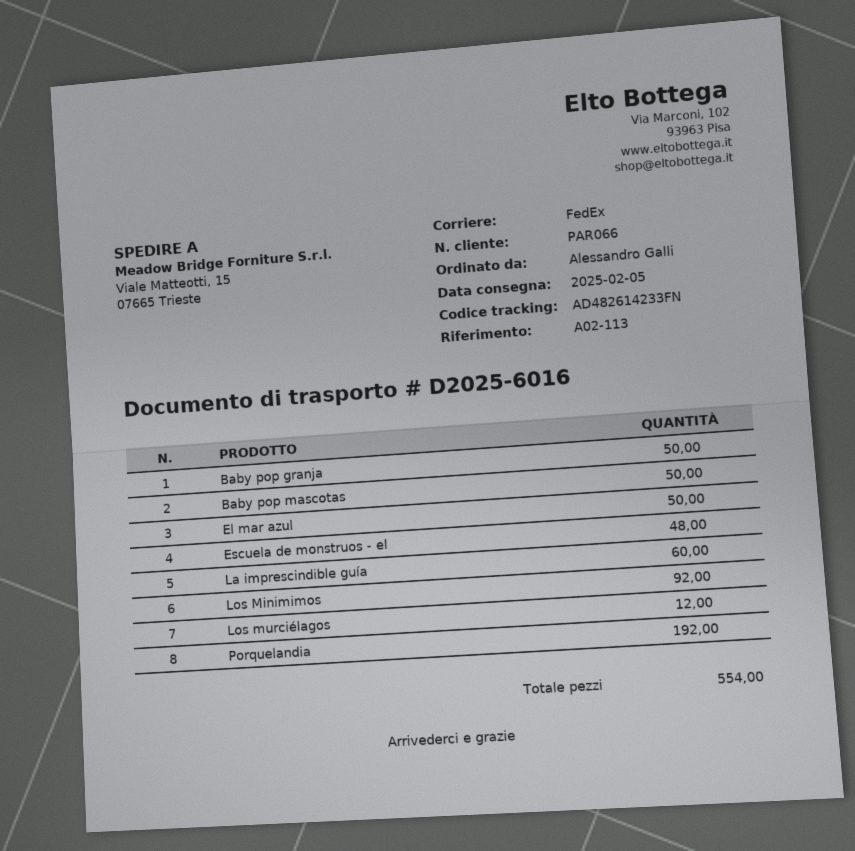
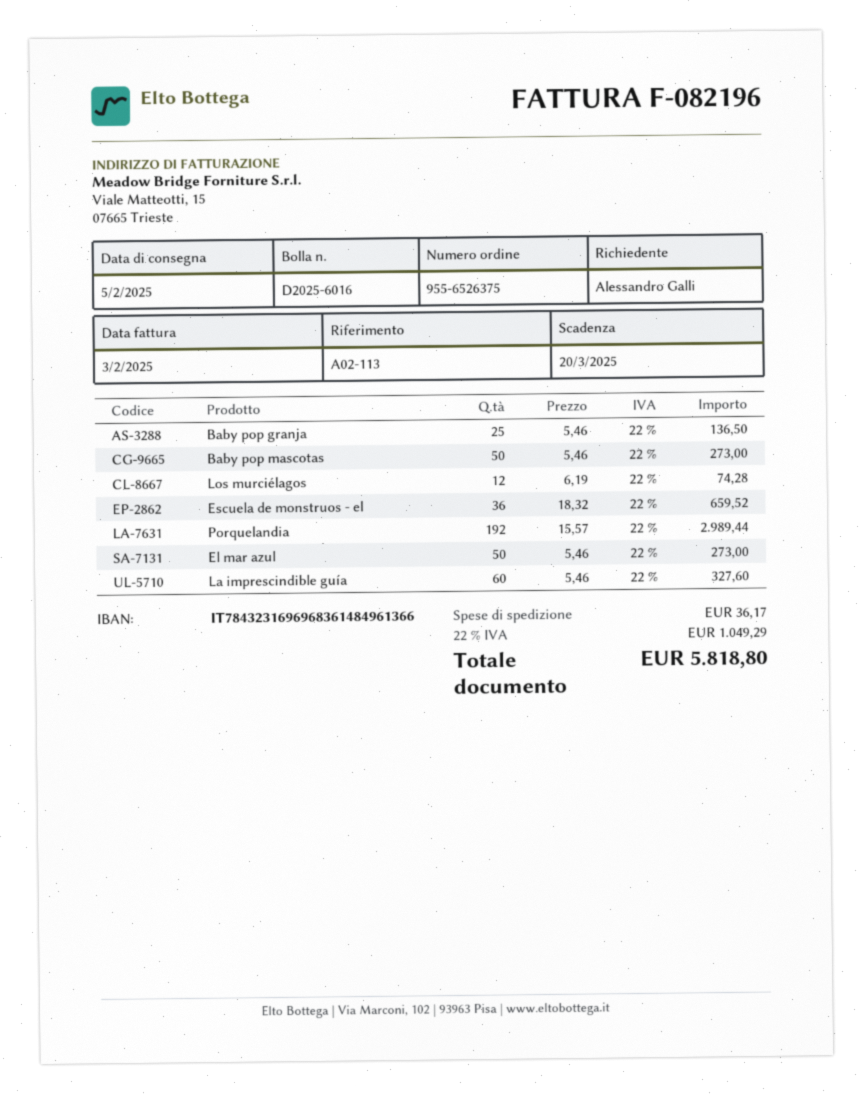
Baby pop granja: 50 -> 25
Escuela de monstruos - el: 48 -> 36
Los Minimimos: 92 -> none

